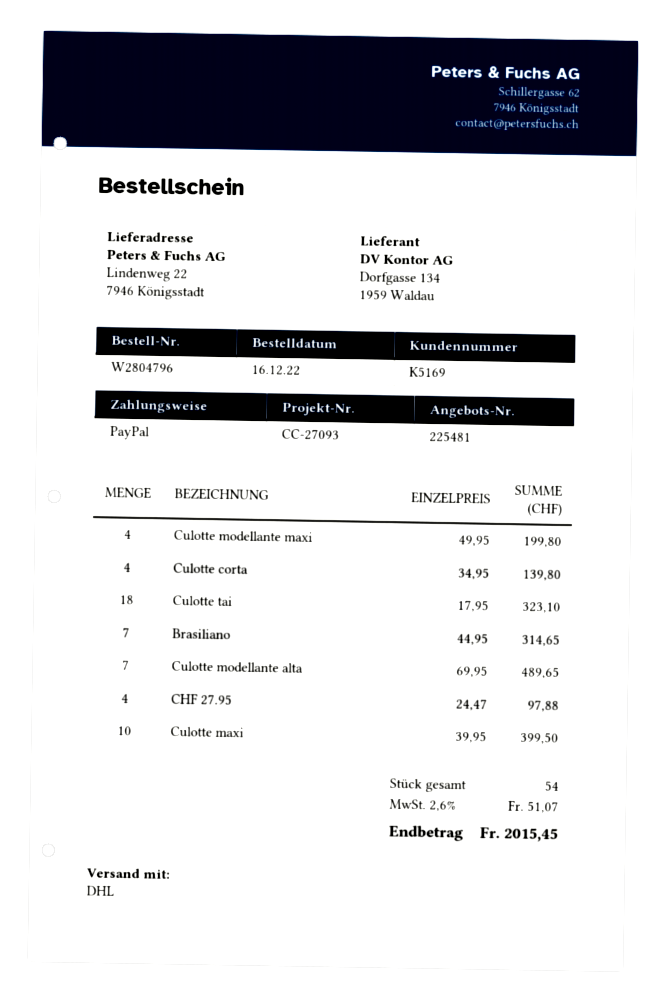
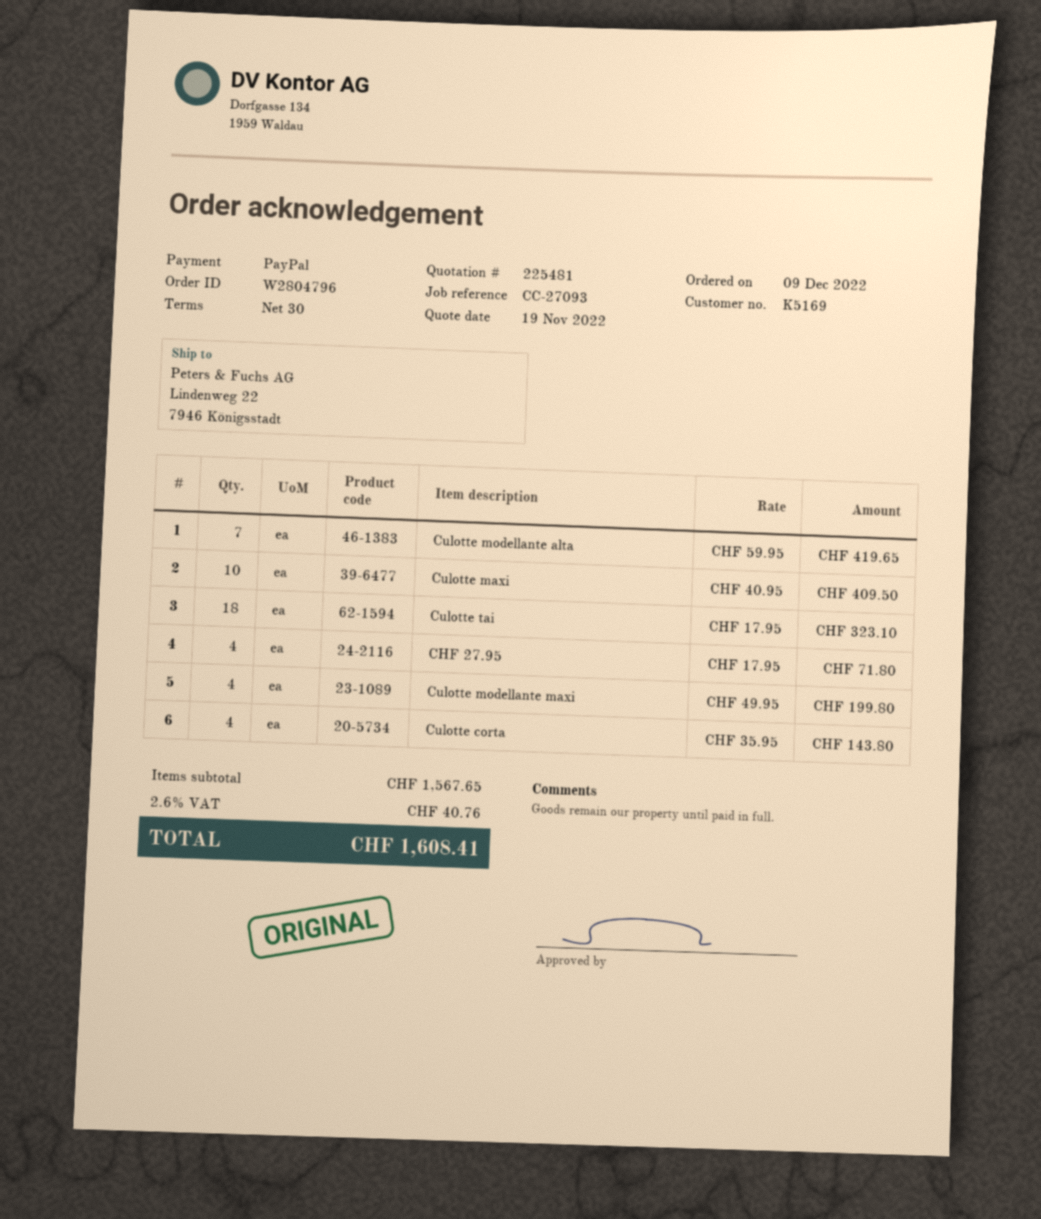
order date: 2022-12-16 -> 2022-12-09
Culotte corta: 4 x 34.95 = 139.80 -> 4 x 35.95 = 143.80
Brasiliano: 7 x 44.95 = 314.65 -> none
Culotte modellante alta: 7 x 69.95 = 489.65 -> 7 x 59.95 = 419.65
CHF 27.95: 4 x 24.47 = 97.88 -> 4 x 17.95 = 71.80
Culotte maxi: 10 x 39.95 = 399.50 -> 10 x 40.95 = 409.50
tax: 2.6% = 51.07 -> 2.6% = 40.76
total: 2015.45 -> 1608.41

